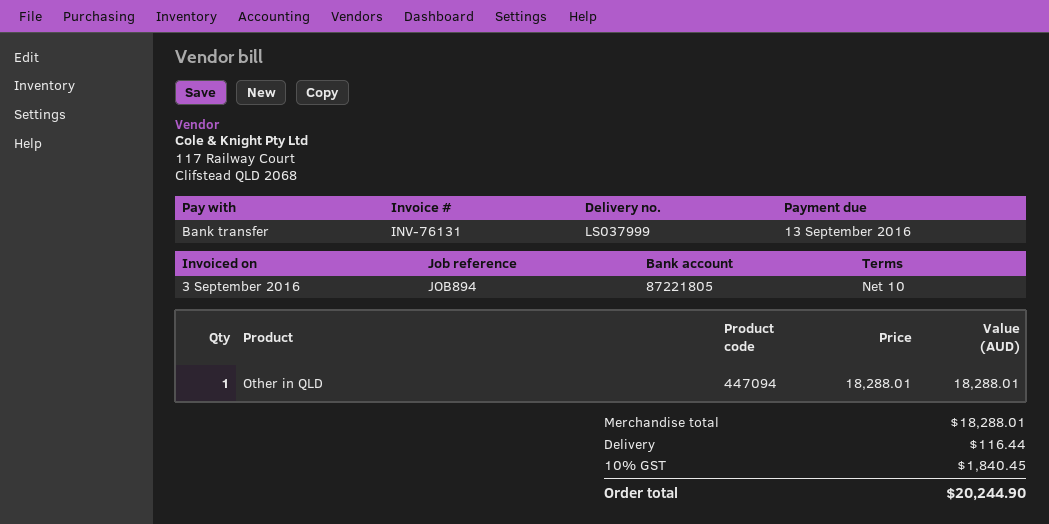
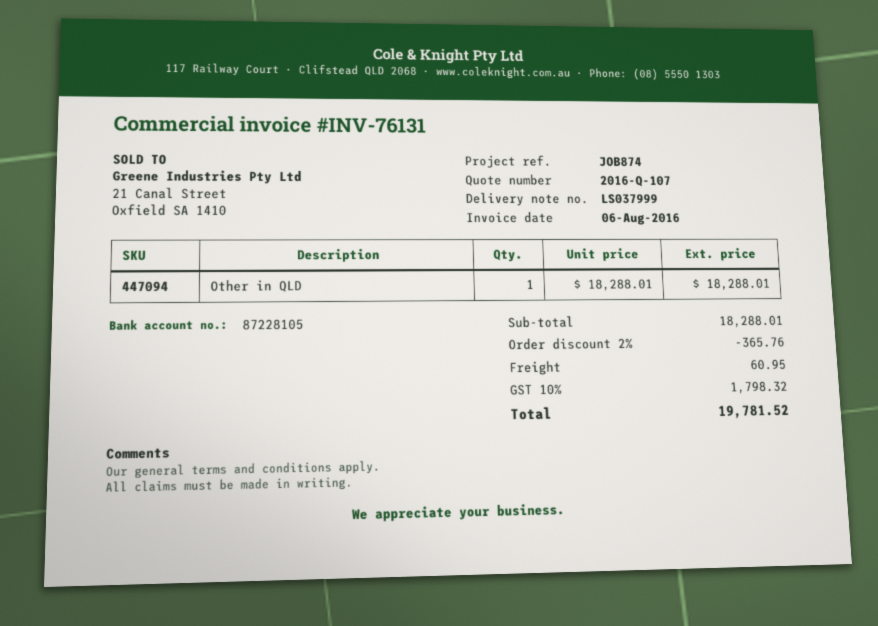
invoice date: 2016-09-03 -> 2016-08-06
reference: JOB894 -> JOB874
bank account: 87221805 -> 87228105
discount: none -> 2% = 365.76
shipping: 116.44 -> 60.95
tax: 10% = 1840.45 -> 10% = 1798.32
total: 20244.90 -> 19781.52

